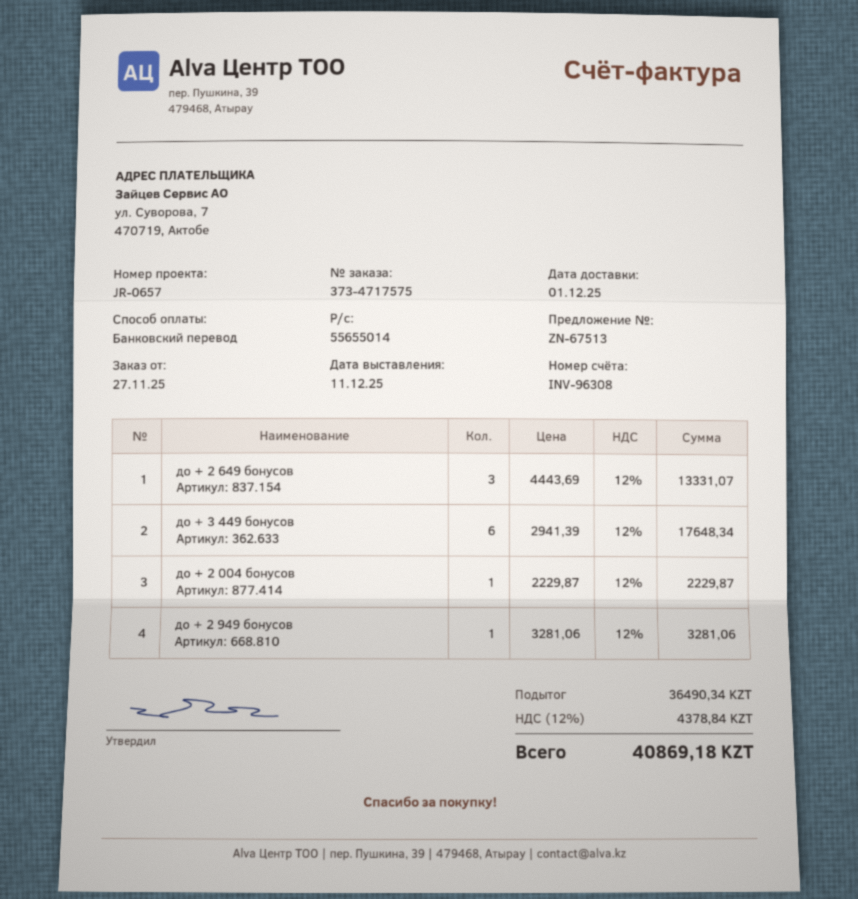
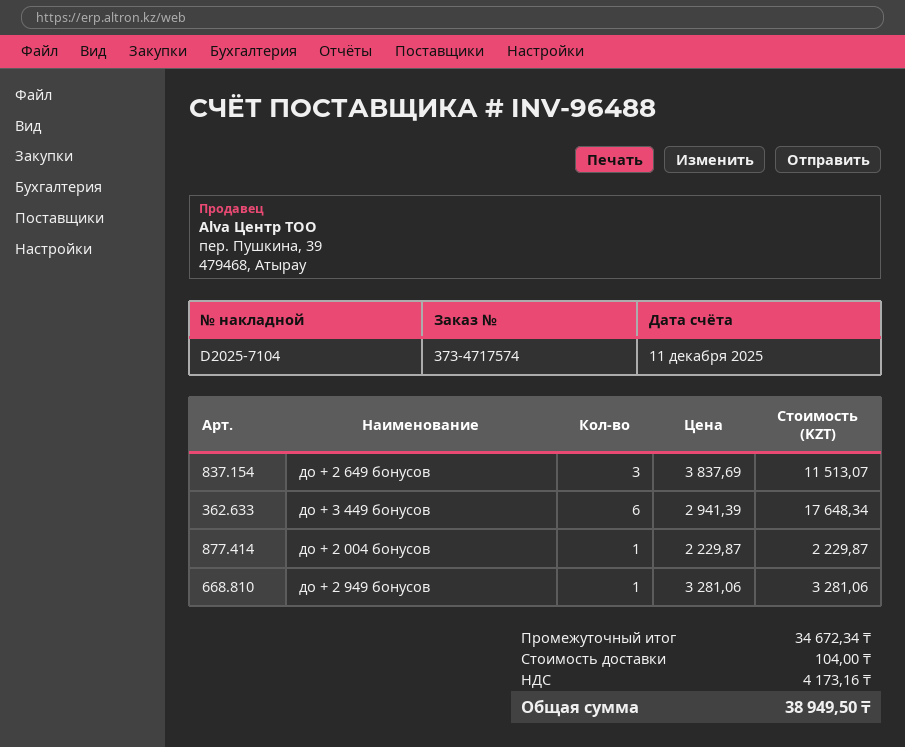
order number: 373-4717575 -> 373-4717574
invoice number: INV-96308 -> INV-96488
до + 2 649 бонусов: 3 x 4443.69 = 13331.07 -> 3 x 3837.69 = 11513.07
subtotal: 36490.34 -> 34672.34
shipping: none -> 104.00
tax: 4378.84 -> 4173.16
total: 40869.18 -> 38949.50

